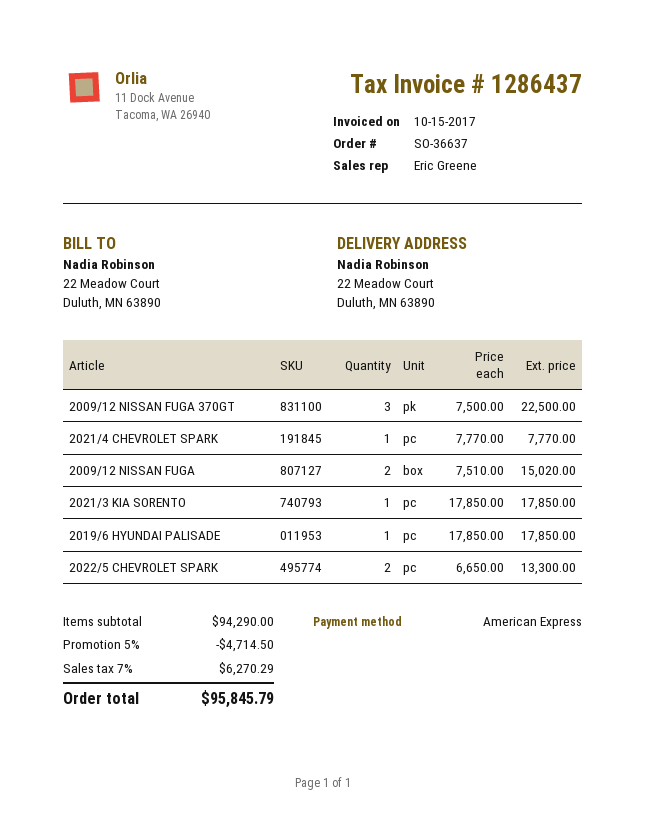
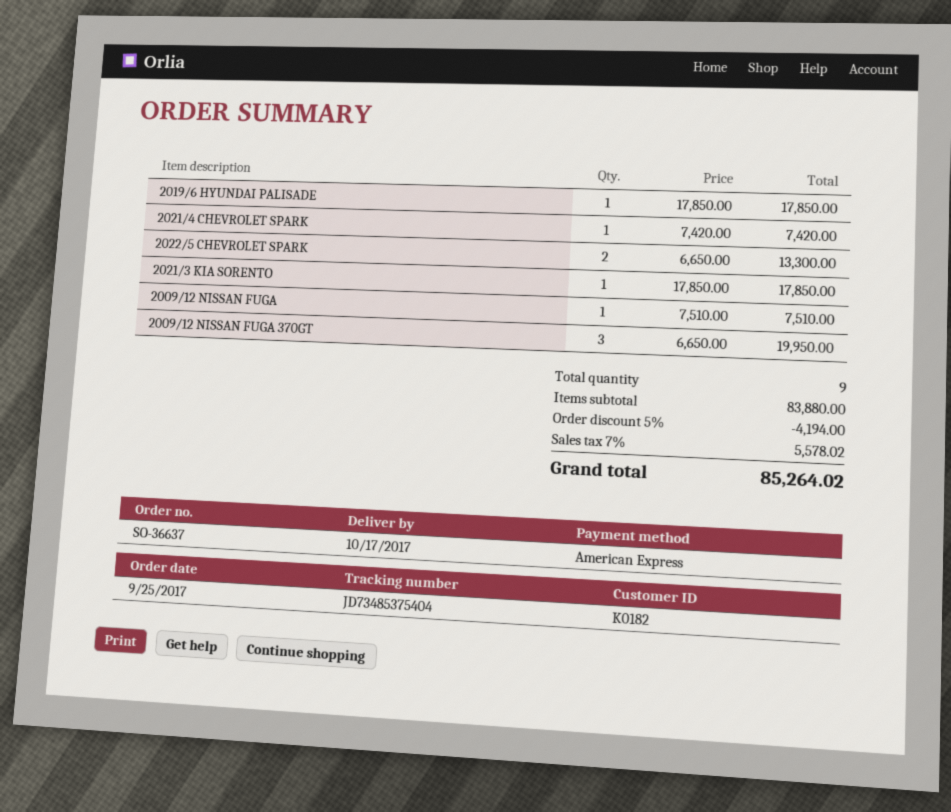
2009/12 NISSAN FUGA 370GT: 3 x 7500.00 = 22500.00 -> 3 x 6650.00 = 19950.00
2021/4 CHEVROLET SPARK: 1 x 7770.00 = 7770.00 -> 1 x 7420.00 = 7420.00
2009/12 NISSAN FUGA: 2 x 7510.00 = 15020.00 -> 1 x 7510.00 = 7510.00
subtotal: 94290.00 -> 83880.00
discount: 5% = 4714.50 -> 5% = 4194.00
tax: 7% = 6270.29 -> 7% = 5578.02
total: 95845.79 -> 85264.02

